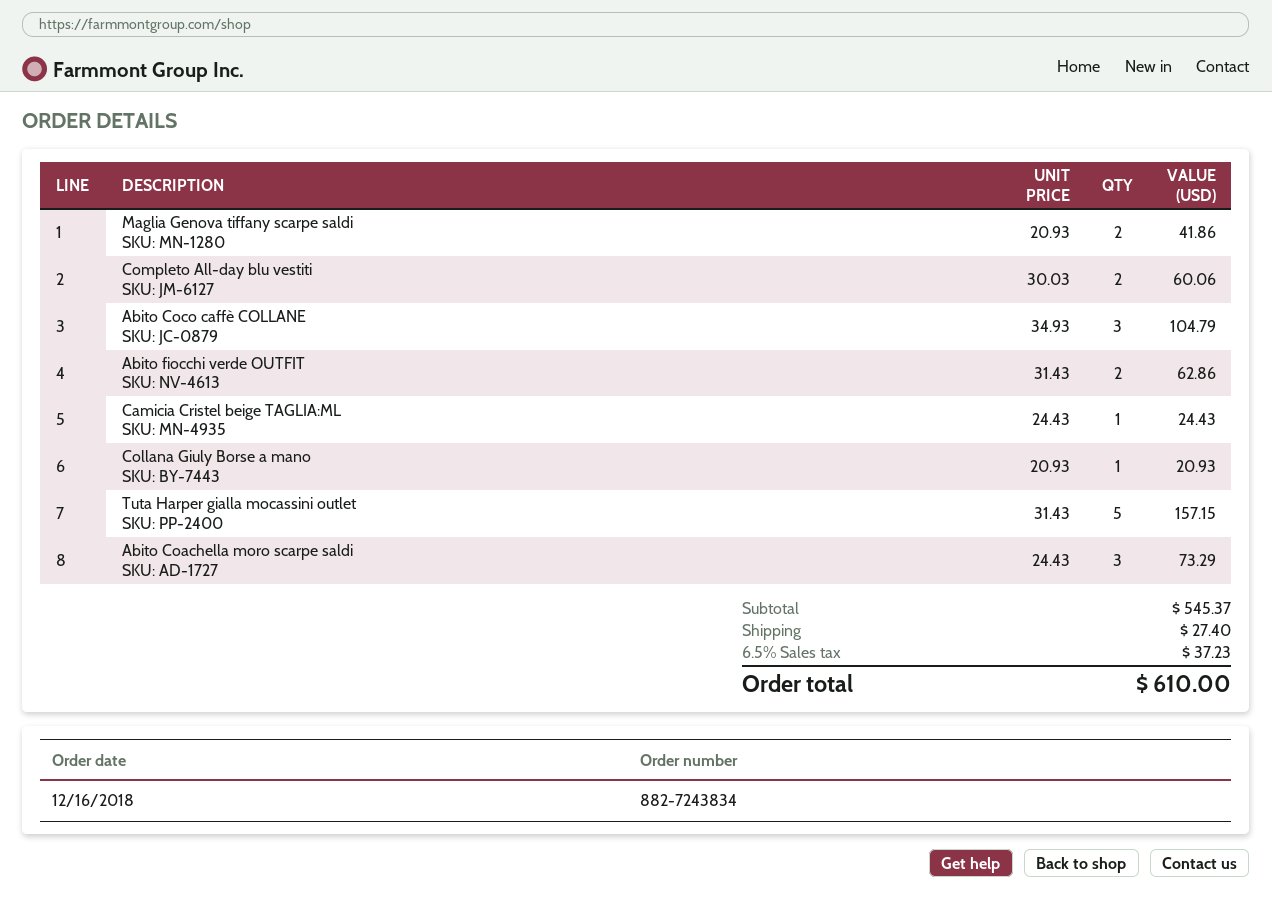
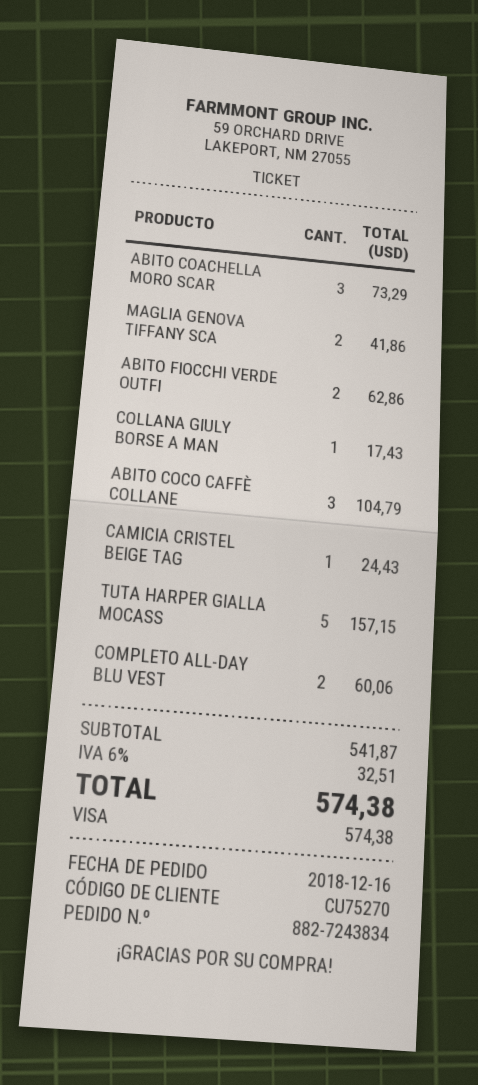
Collana Giuly Borse a mano: 1 for 20.93 -> 1 for 17.43
subtotal: 545.37 -> 541.87
shipping: 27.40 -> none
tax: 6.5% = 37.23 -> 6% = 32.51
total: 610.00 -> 574.38

